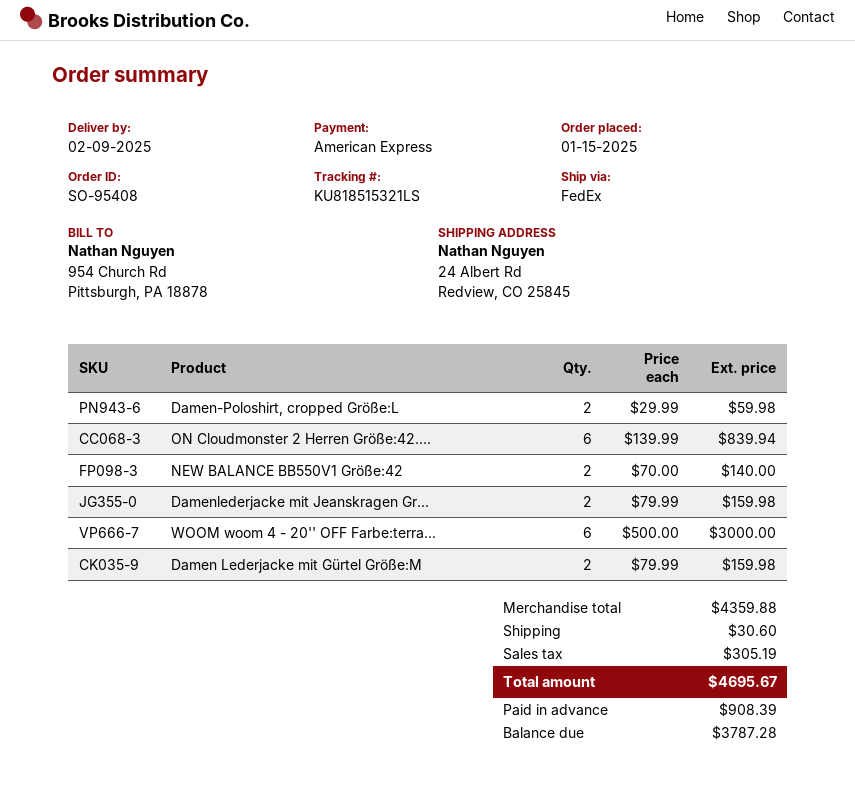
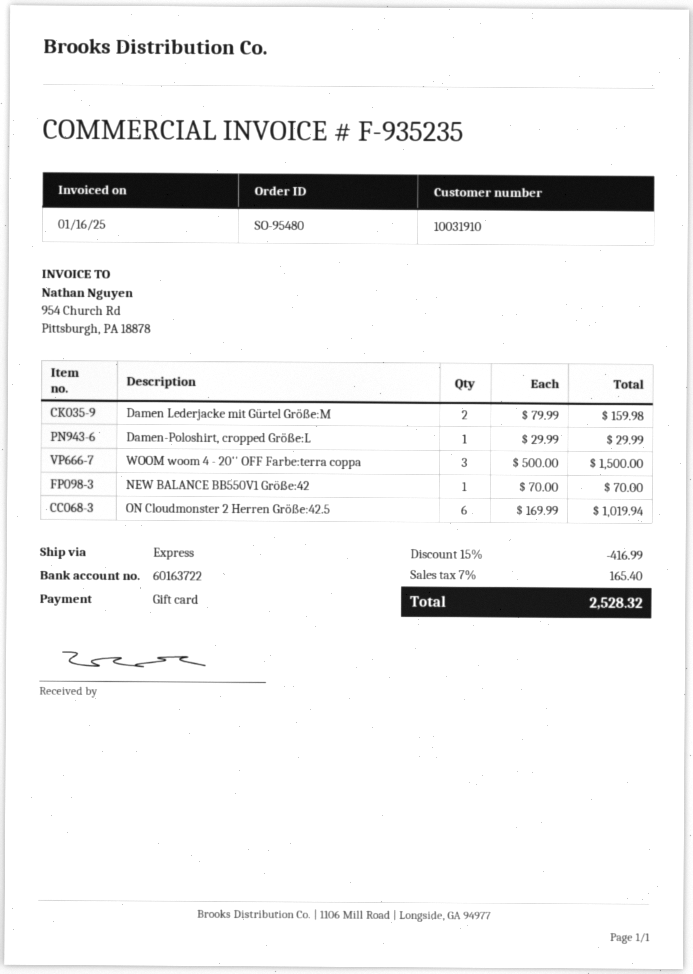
order number: SO-95408 -> SO-95480
payment method: American Express -> gift card
shipping method: FedEx -> express
Damen-Poloshirt, cropped Größe:L: 2 x 29.99 = 59.98 -> 1 x 29.99 = 29.99
ON Cloudmonster 2 Herren Größe:42....: 6 x 139.99 = 839.94 -> 6 x 169.99 = 1019.94
NEW BALANCE BB550V1 Größe:42: 2 x 70.00 = 140.00 -> 1 x 70.00 = 70.00
Damenlederjacke mit Jeanskragen Gr...: 2 x 79.99 = 159.98 -> none
WOOM woom 4 - 20'' OFF Farbe:terra...: 6 x 500.00 = 3000.00 -> 3 x 500.00 = 1500.00
discount: none -> 15% = 416.99
shipping: 30.60 -> none
tax: 305.19 -> 165.40
total: 4695.67 -> 2528.32

